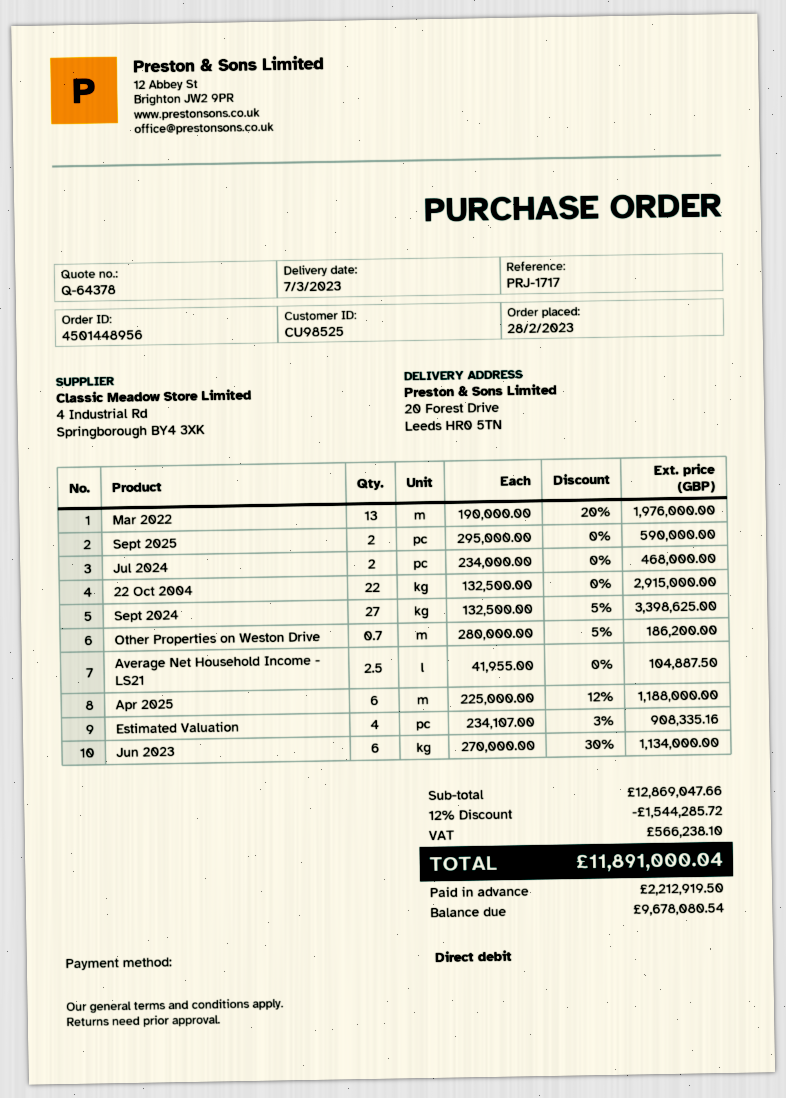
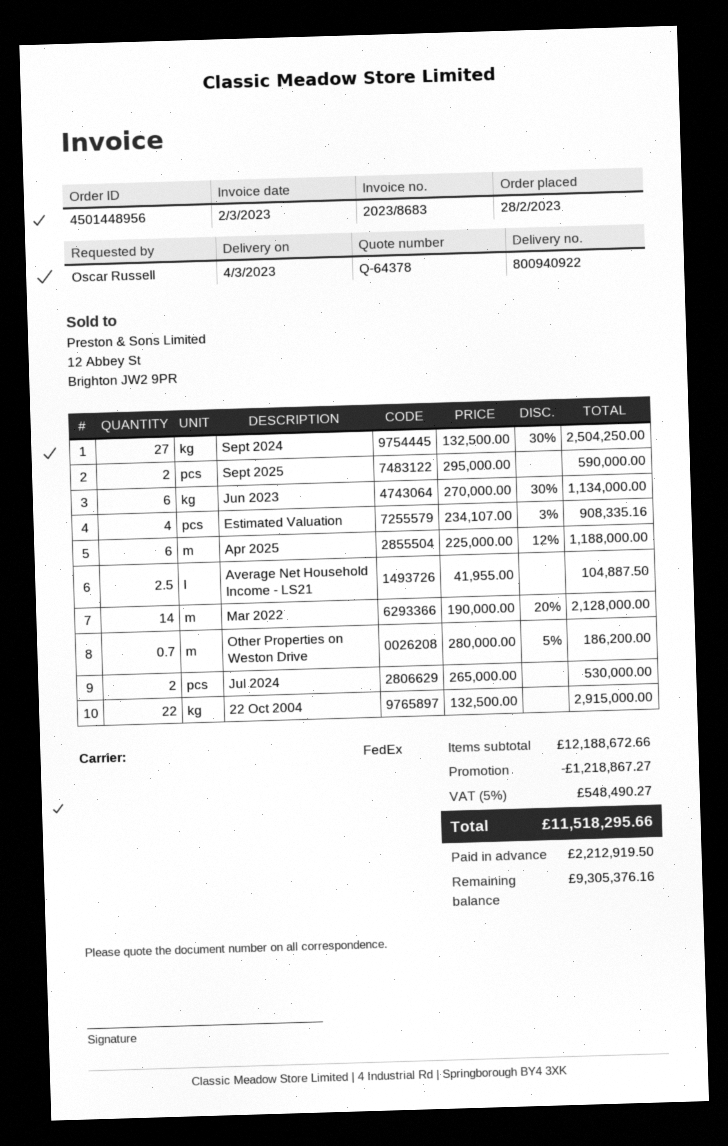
delivery date: 2023-03-07 -> 2023-03-04
Mar 2022: 13 x 190000.00 - 20% = 1976000.00 -> 14 x 190000.00 - 20% = 2128000.00
Jul 2024: 2 x 234000.00 = 468000.00 -> 2 x 265000.00 = 530000.00
Sept 2024: 27 x 132500.00 - 5% = 3398625.00 -> 27 x 132500.00 - 30% = 2504250.00
subtotal: 12869047.66 -> 12188672.66
discount: 1544285.72 -> 1218867.27
tax: 566238.10 -> 548490.27
total: 11891000.04 -> 11518295.66
balance: 9678080.54 -> 9305376.16

